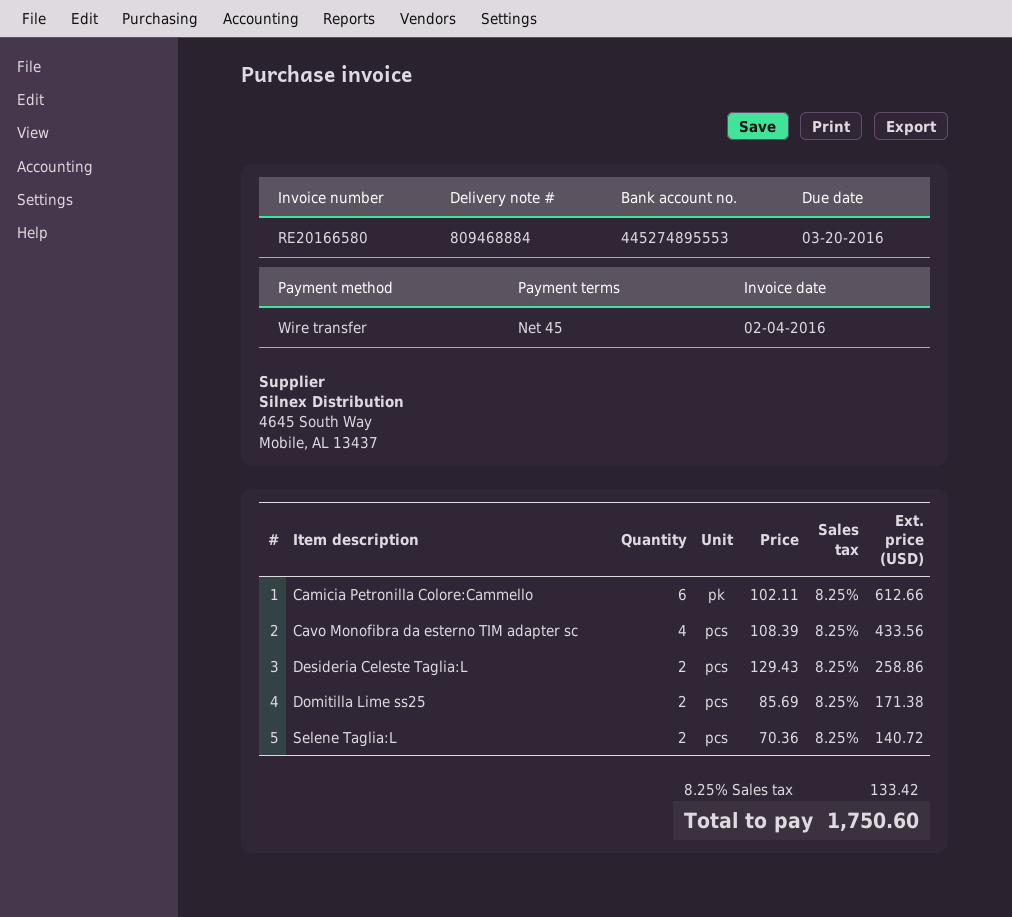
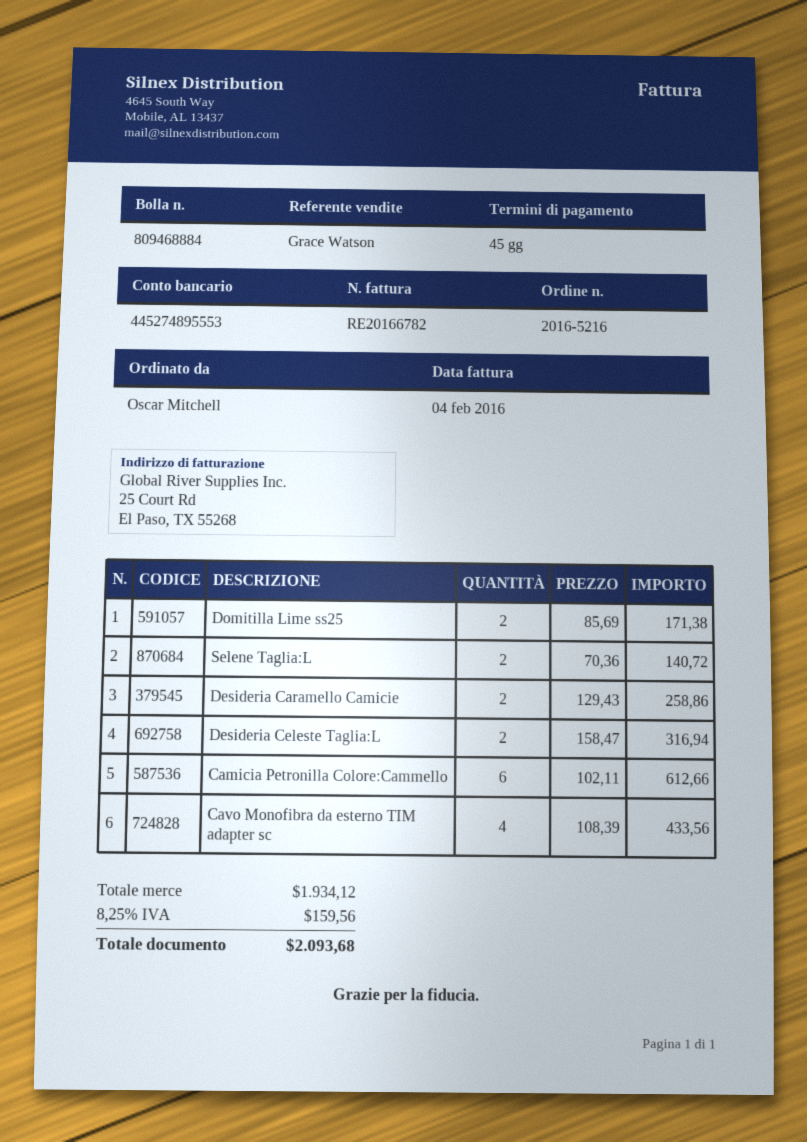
invoice number: RE20166580 -> RE20166782
Desideria Celeste Taglia:L: 2 x 129.43 = 258.86 -> 2 x 158.47 = 316.94
Desideria Caramello Camicie: none -> 2 x 129.43 = 258.86
tax: 8.25% = 133.42 -> 8.25% = 159.56
total: 1750.60 -> 2093.68

